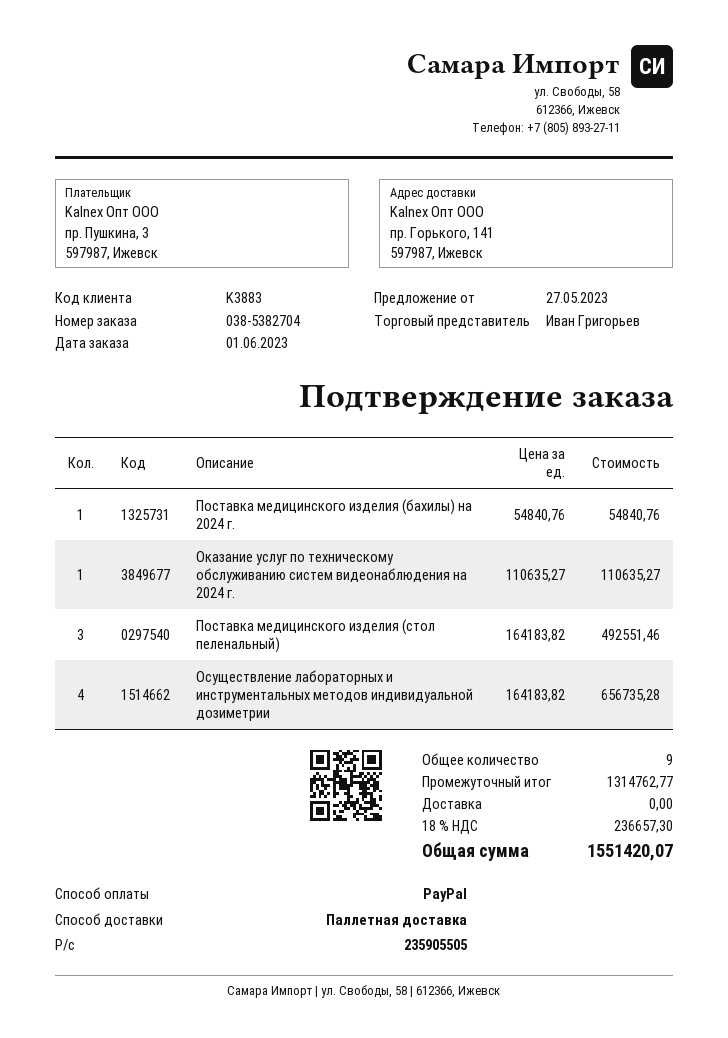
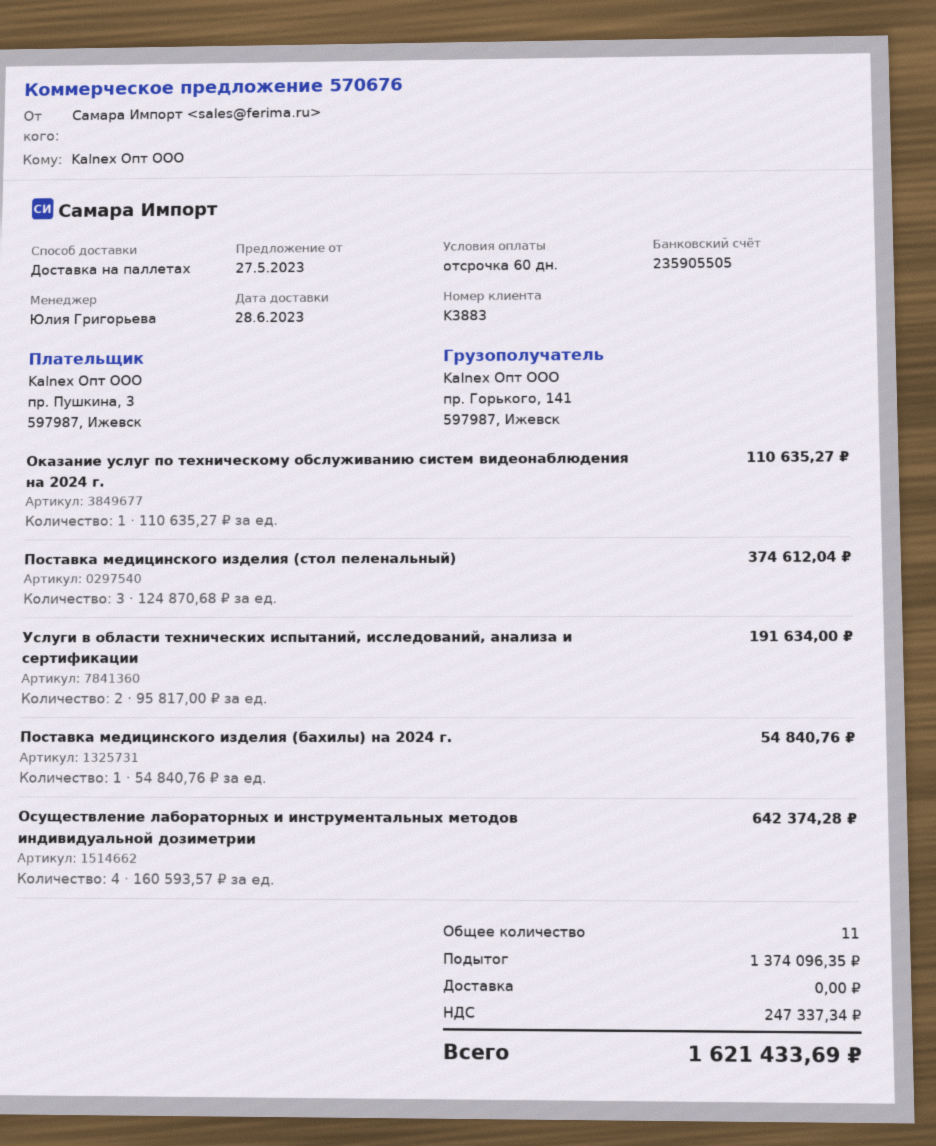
sales rep: Иван Григорьев -> Юлия Григорьева
Поставка медицинского изделия (стол пеленальный): 3 x 164183.82 = 492551.46 -> 3 x 124870.68 = 374612.04
Осуществление лабораторных и инструментальных методов индивидуальной дозиметрии: 4 x 164183.82 = 656735.28 -> 4 x 160593.57 = 642374.28
Услуги в области технических испытаний, исследований, анализа и сертификации: none -> 2 x 95817.00 = 191634.00
total quantity: 9 -> 11
subtotal: 1314762.77 -> 1374096.35
tax: 236657.30 -> 247337.34
total: 1551420.07 -> 1621433.69

